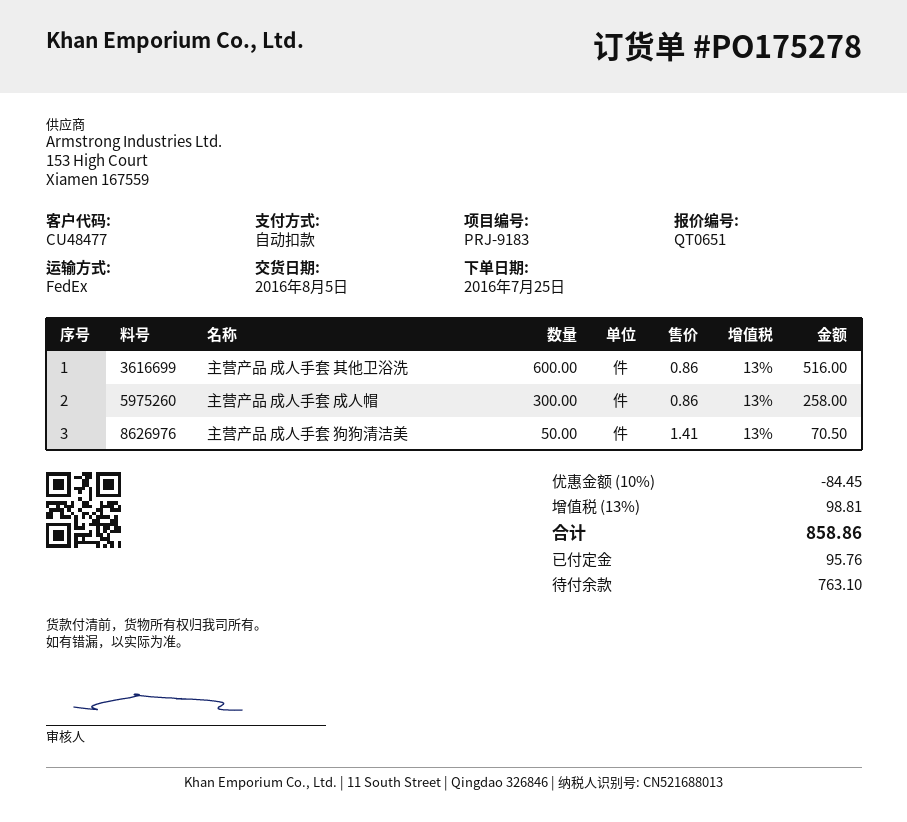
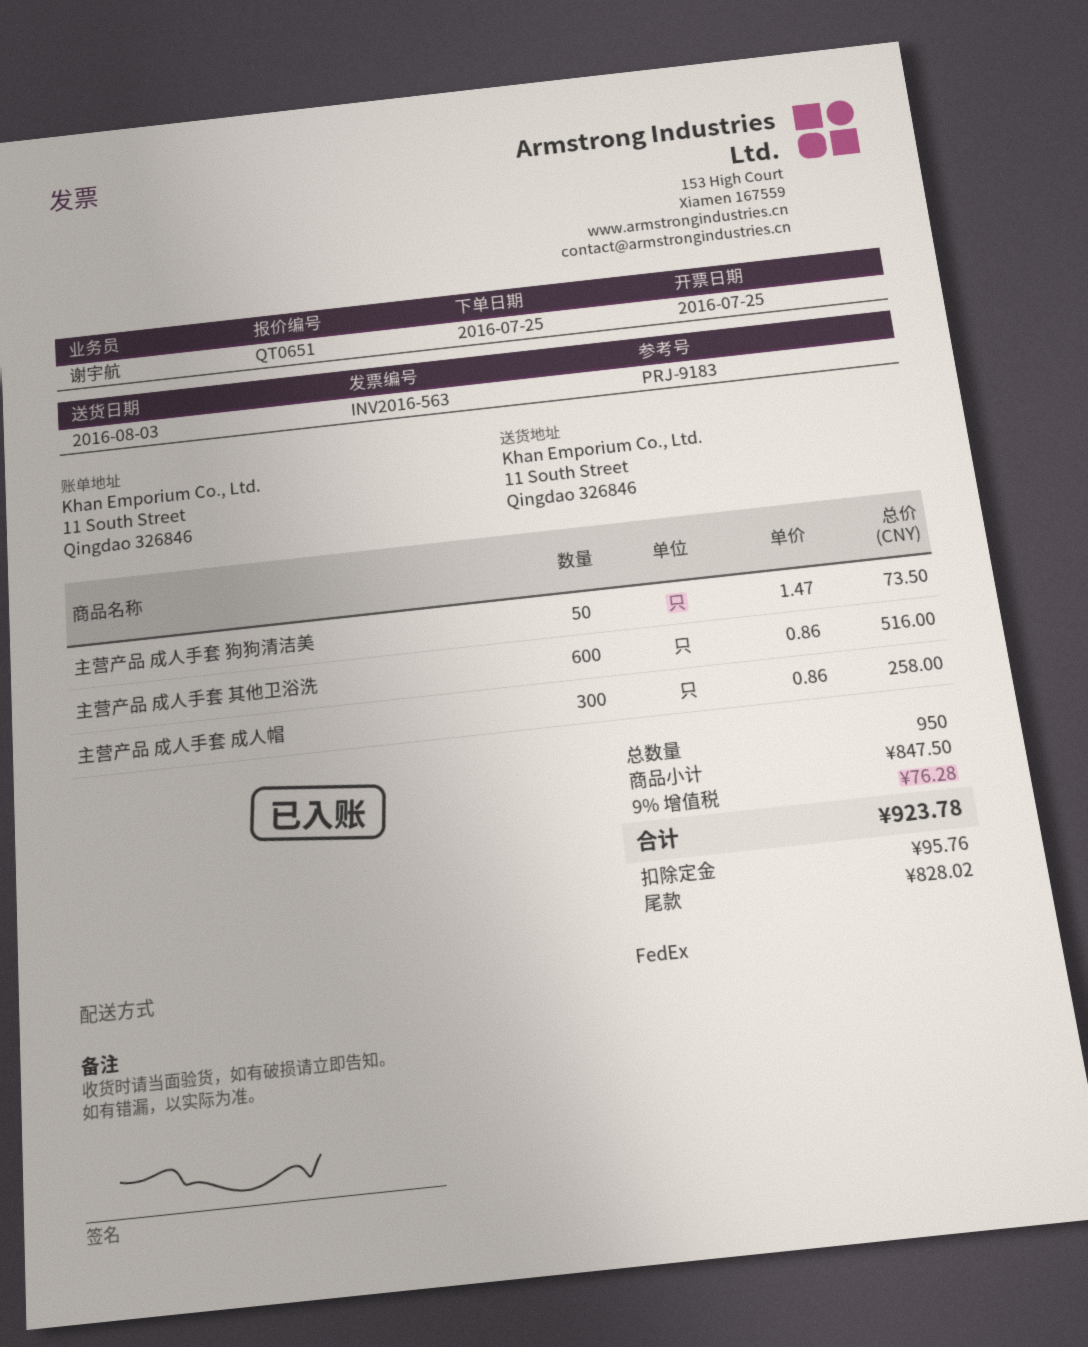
delivery date: 2016-08-05 -> 2016-08-03
主营产品 成人手套 狗狗清洁美: 50 x 1.41 = 70.50 -> 50 x 1.47 = 73.50
discount: 10% = 84.45 -> none
tax: 13% = 98.81 -> 9% = 76.28
total: 858.86 -> 923.78
balance: 763.10 -> 828.02

